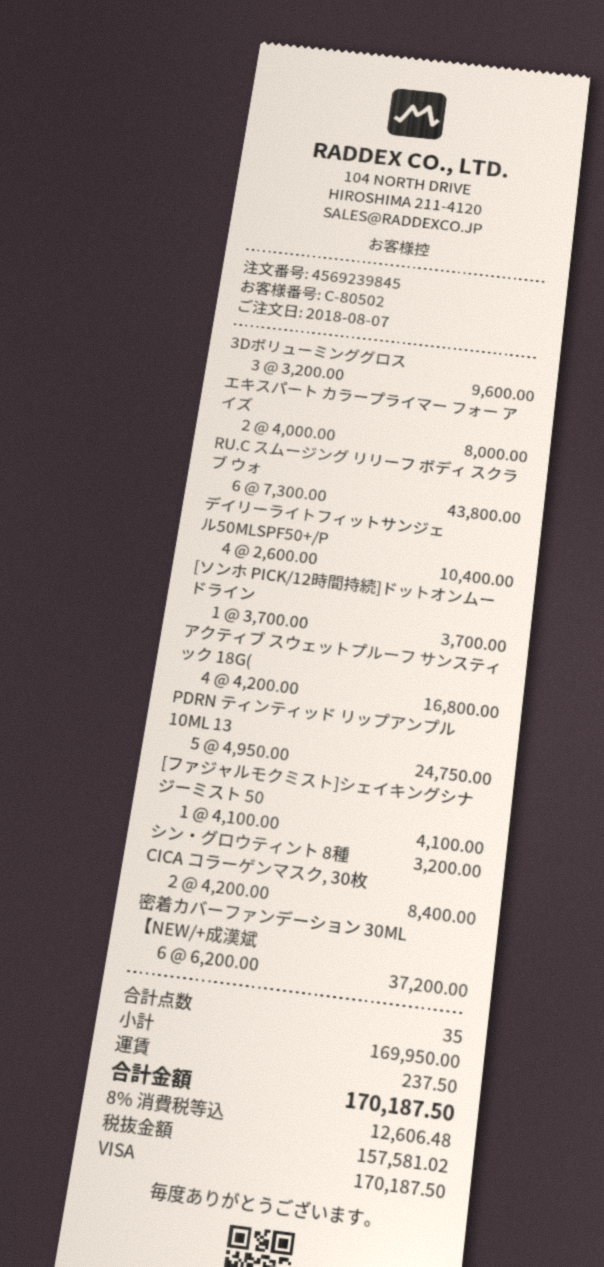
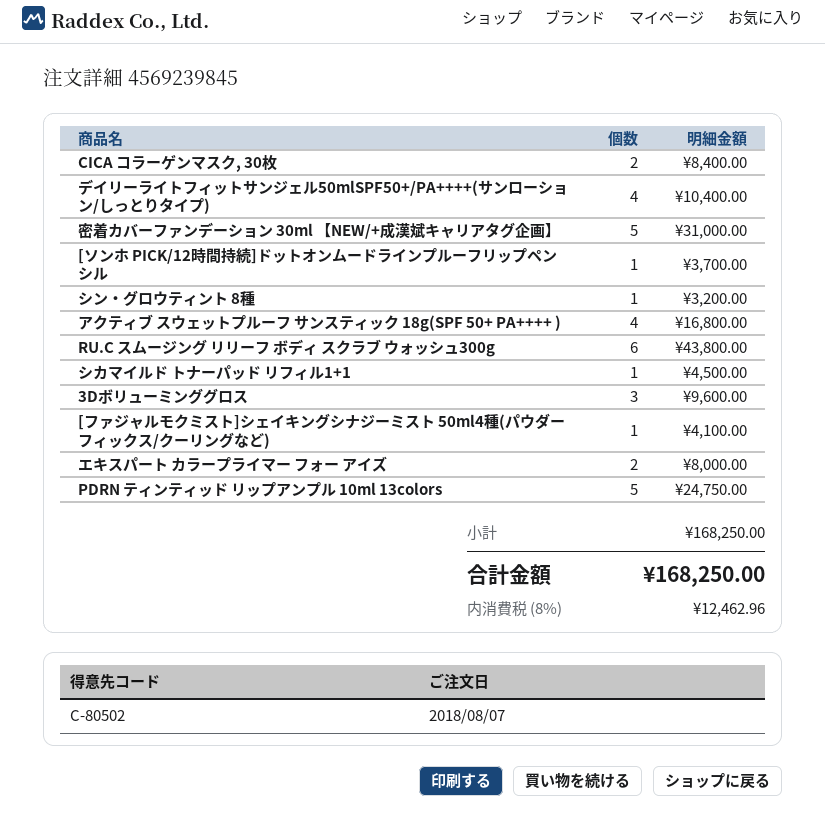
密着カバーファンデーション 30ML 【NEW/+成漢斌: 6 for 37200.00 -> 5 for 31000.00
シカマイルド トナーパッド リフィル1+1: none -> 1 for 4500.00
subtotal: 169950.00 -> 168250.00
shipping: 237.50 -> none
tax: 8% = 12606.48 -> 8% = 12462.96
total: 170187.50 -> 168250.00

